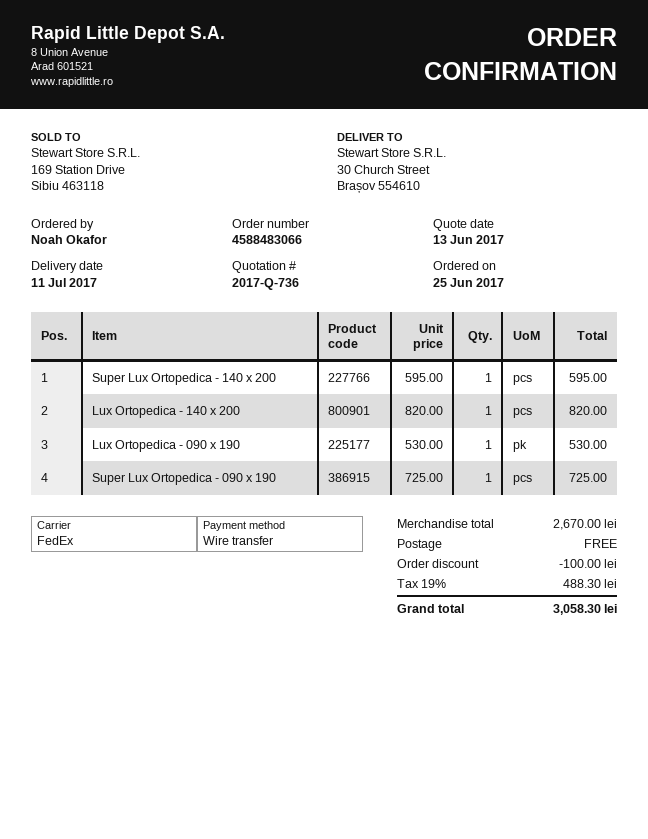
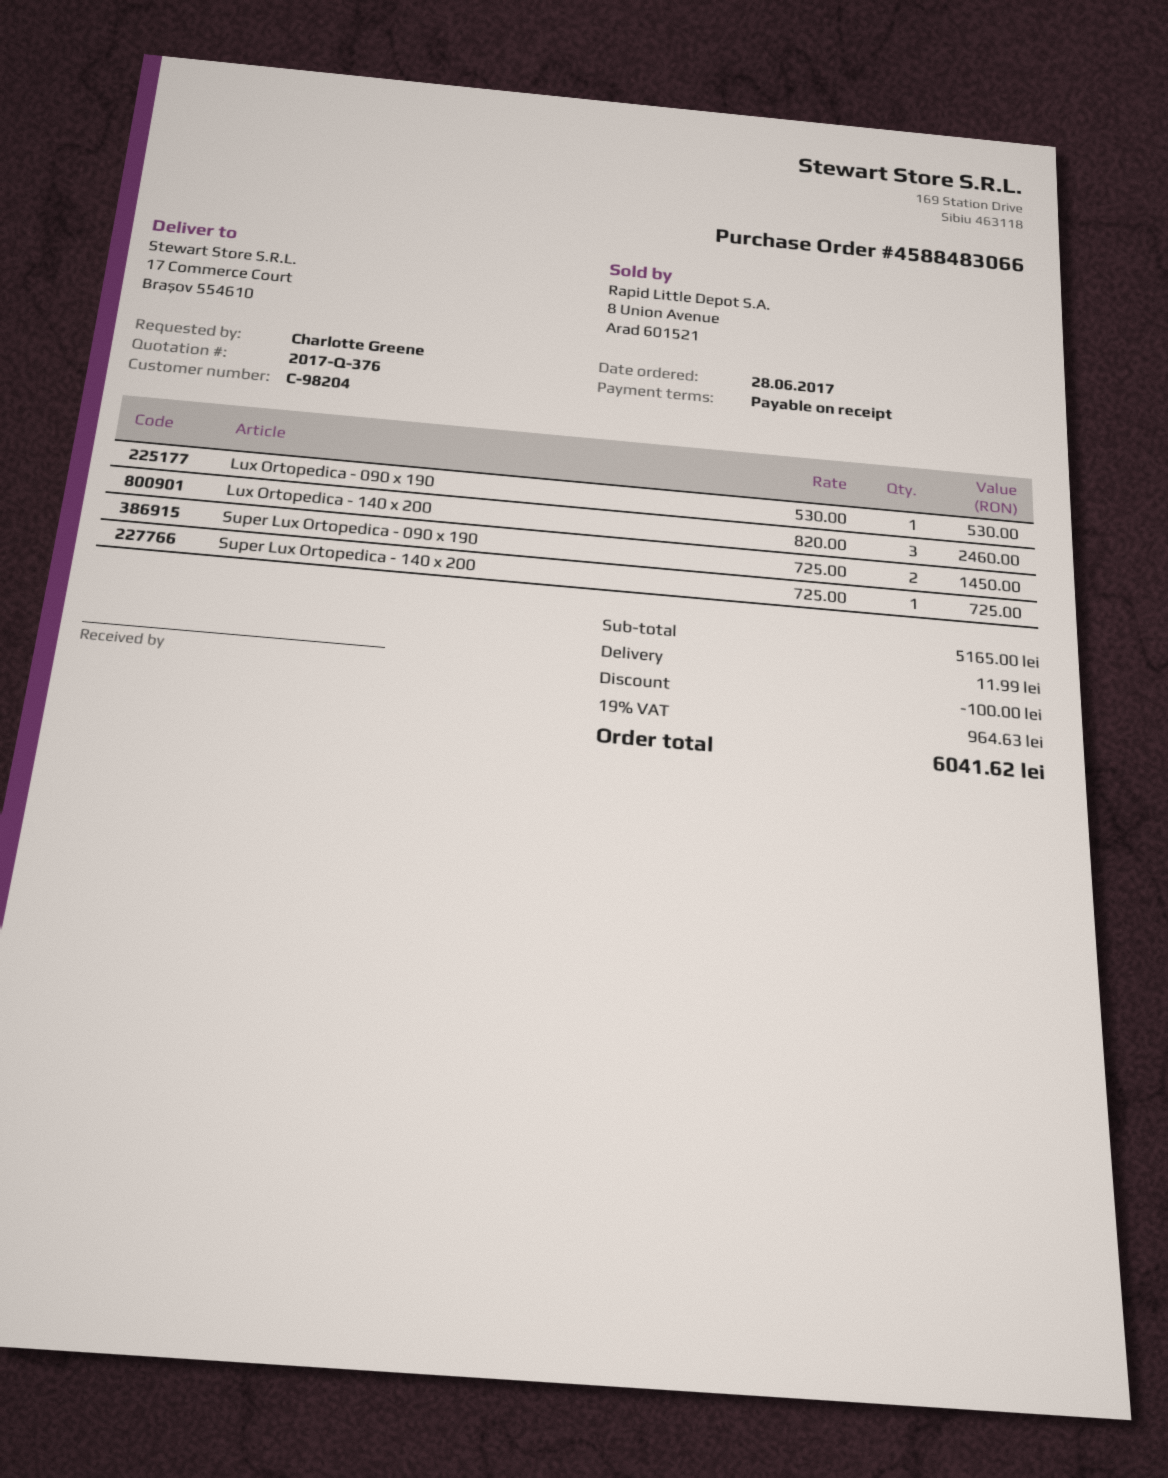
quote number: 2017-Q-736 -> 2017-Q-376
order date: 2017-06-25 -> 2017-06-28
ordered by: Noah Okafor -> Charlotte Greene
ship to: 30 Church Street, Brașov 554610 -> 17 Commerce Court, Brașov 554610
Super Lux Ortopedica - 140 x 200: 1 x 595.00 = 595.00 -> 1 x 725.00 = 725.00
Lux Ortopedica - 140 x 200: 1 x 820.00 = 820.00 -> 3 x 820.00 = 2460.00
Super Lux Ortopedica - 090 x 190: 1 x 725.00 = 725.00 -> 2 x 725.00 = 1450.00
subtotal: 2670.00 -> 5165.00
shipping: 0.00 -> 11.99
tax: 19% = 488.30 -> 19% = 964.63
total: 3058.30 -> 6041.62

